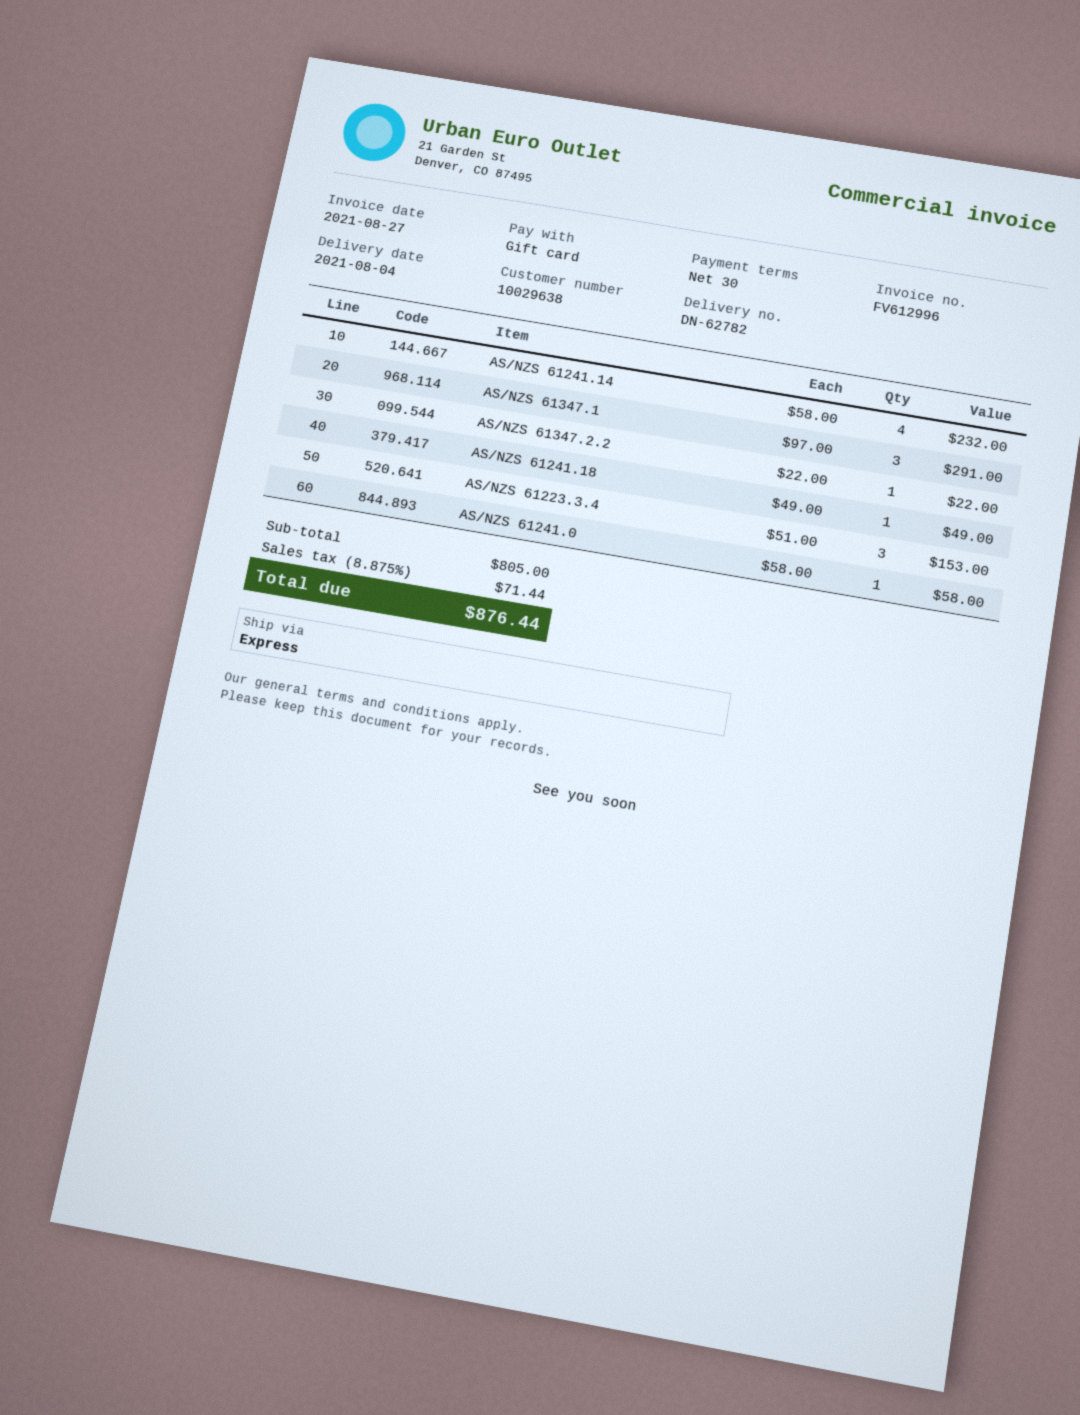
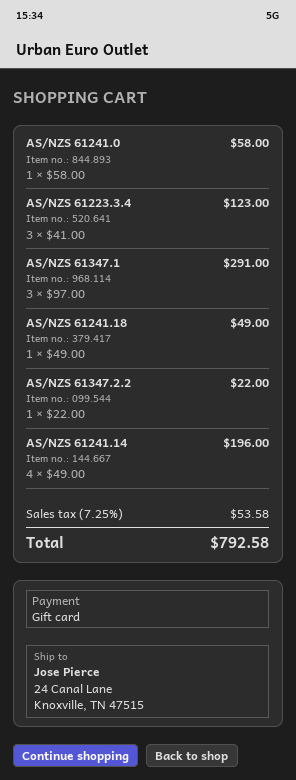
AS/NZS 61241.14: 4 x 58.00 = 232.00 -> 4 x 49.00 = 196.00
AS/NZS 61223.3.4: 3 x 51.00 = 153.00 -> 3 x 41.00 = 123.00
tax: 8.875% = 71.44 -> 7.25% = 53.58
total: 876.44 -> 792.58

